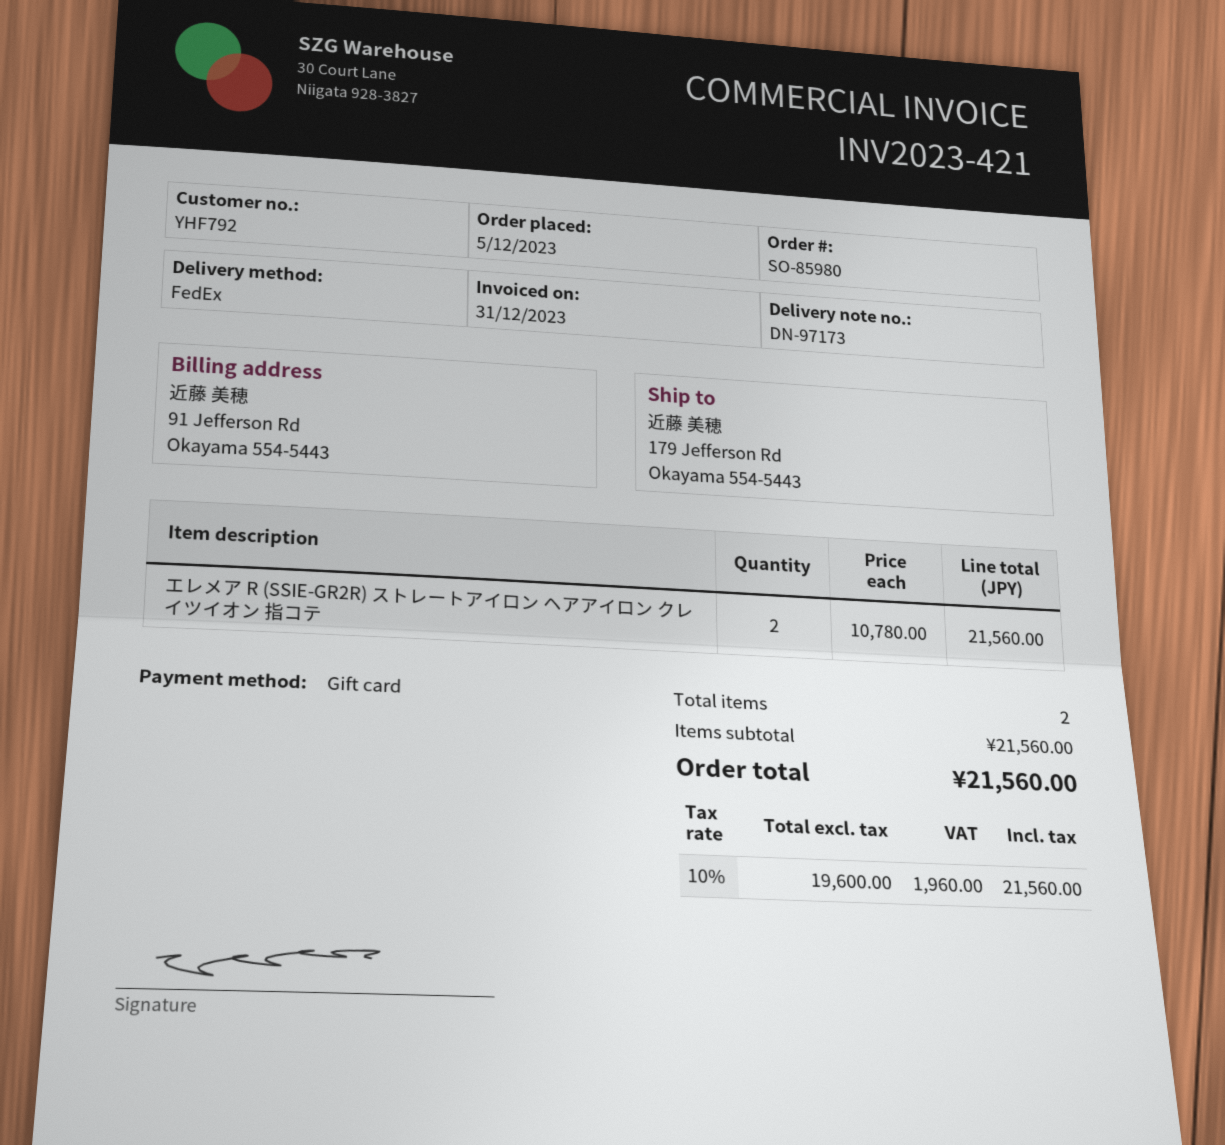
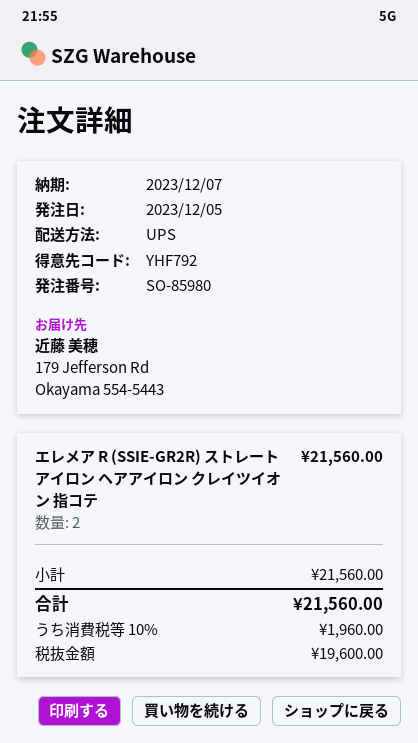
shipping method: FedEx -> UPS

